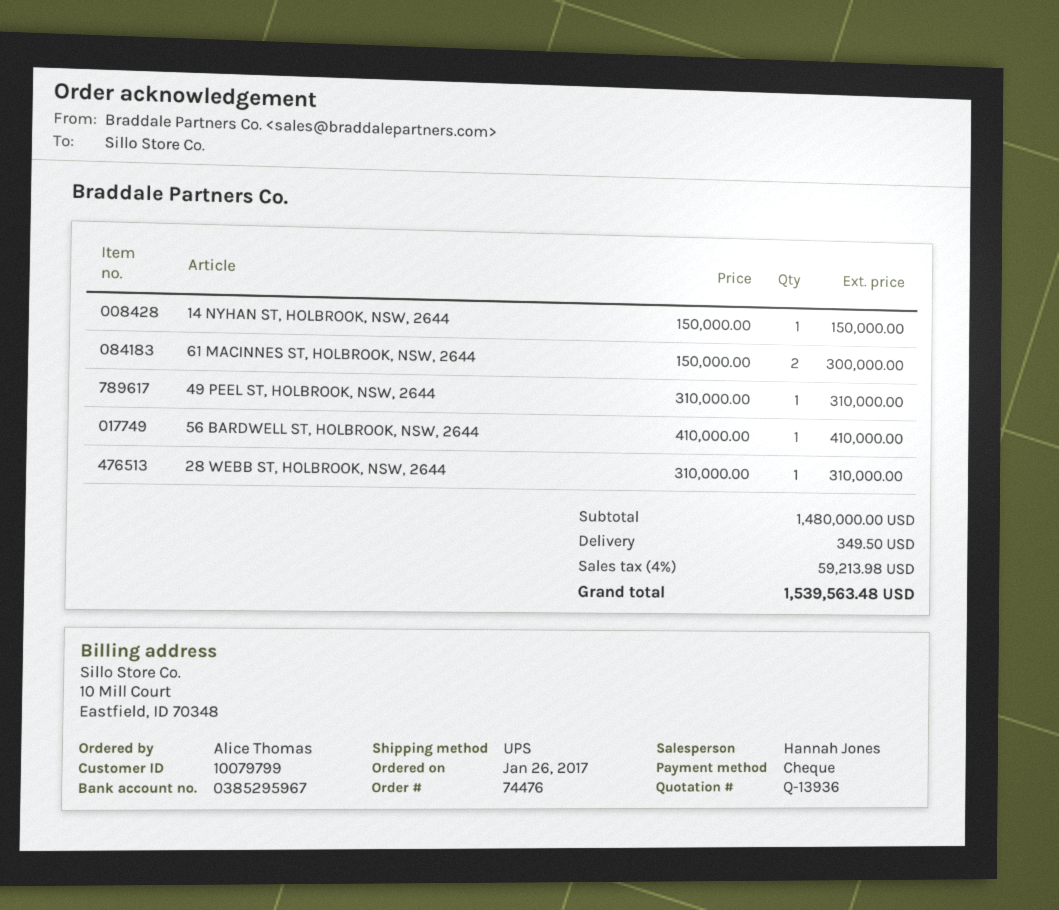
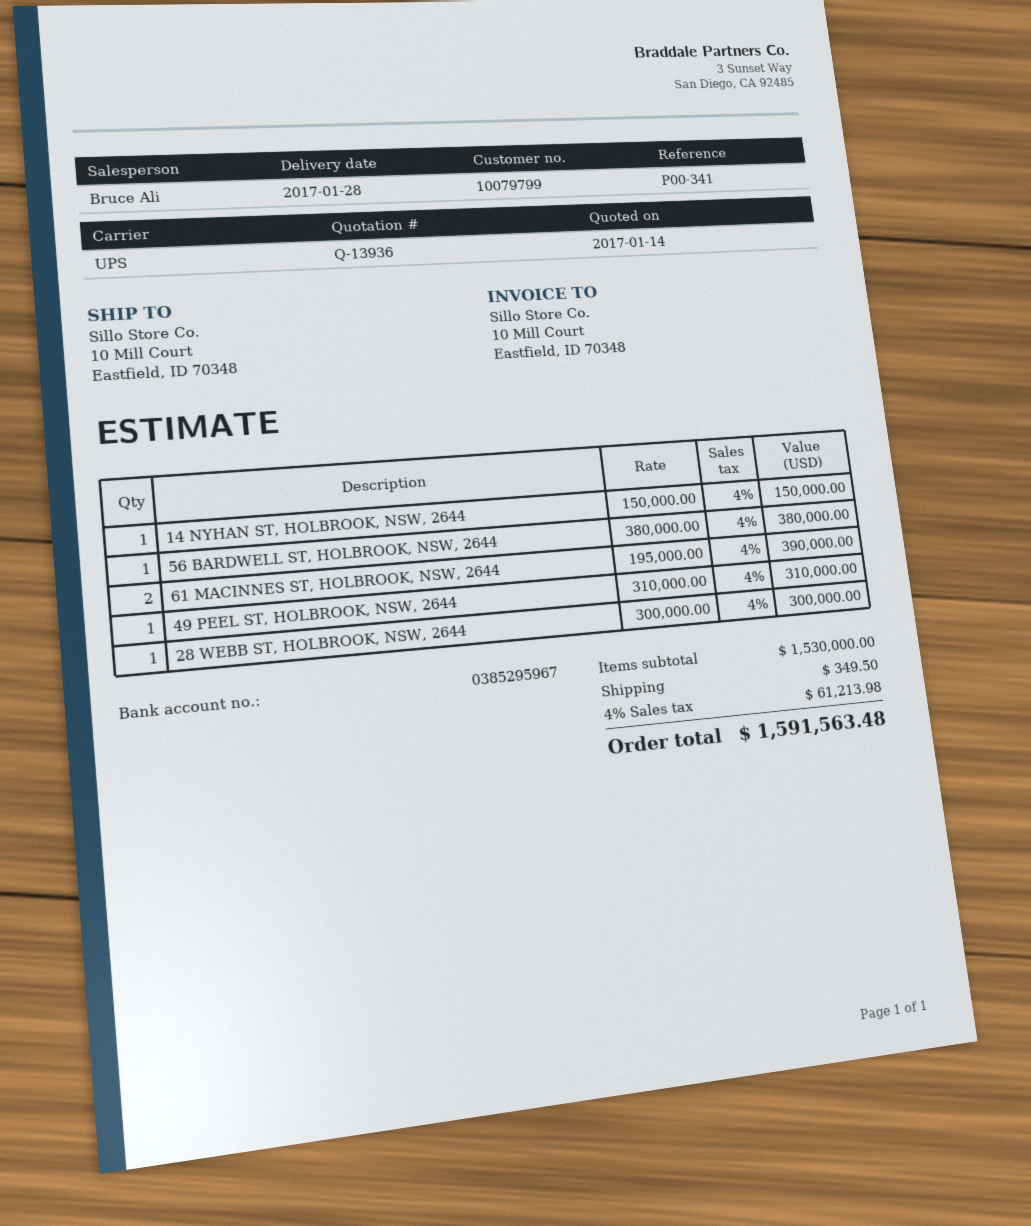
sales rep: Hannah Jones -> Bruce Ali
61 MACINNES ST, HOLBROOK, NSW, 2644: 2 x 150000.00 = 300000.00 -> 2 x 195000.00 = 390000.00
56 BARDWELL ST, HOLBROOK, NSW, 2644: 1 x 410000.00 = 410000.00 -> 1 x 380000.00 = 380000.00
28 WEBB ST, HOLBROOK, NSW, 2644: 1 x 310000.00 = 310000.00 -> 1 x 300000.00 = 300000.00
subtotal: 1480000.00 -> 1530000.00
tax: 4% = 59213.98 -> 4% = 61213.98
total: 1539563.48 -> 1591563.48

